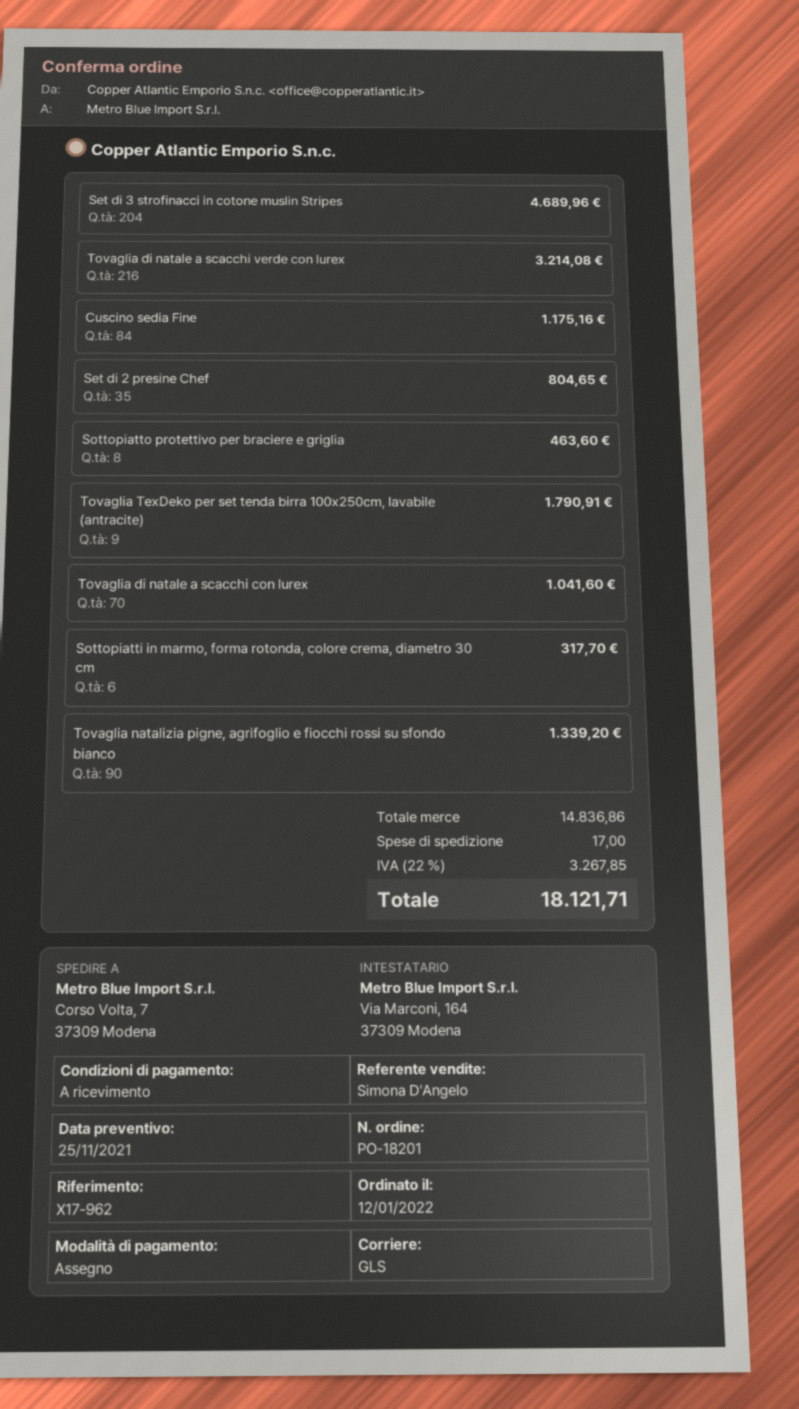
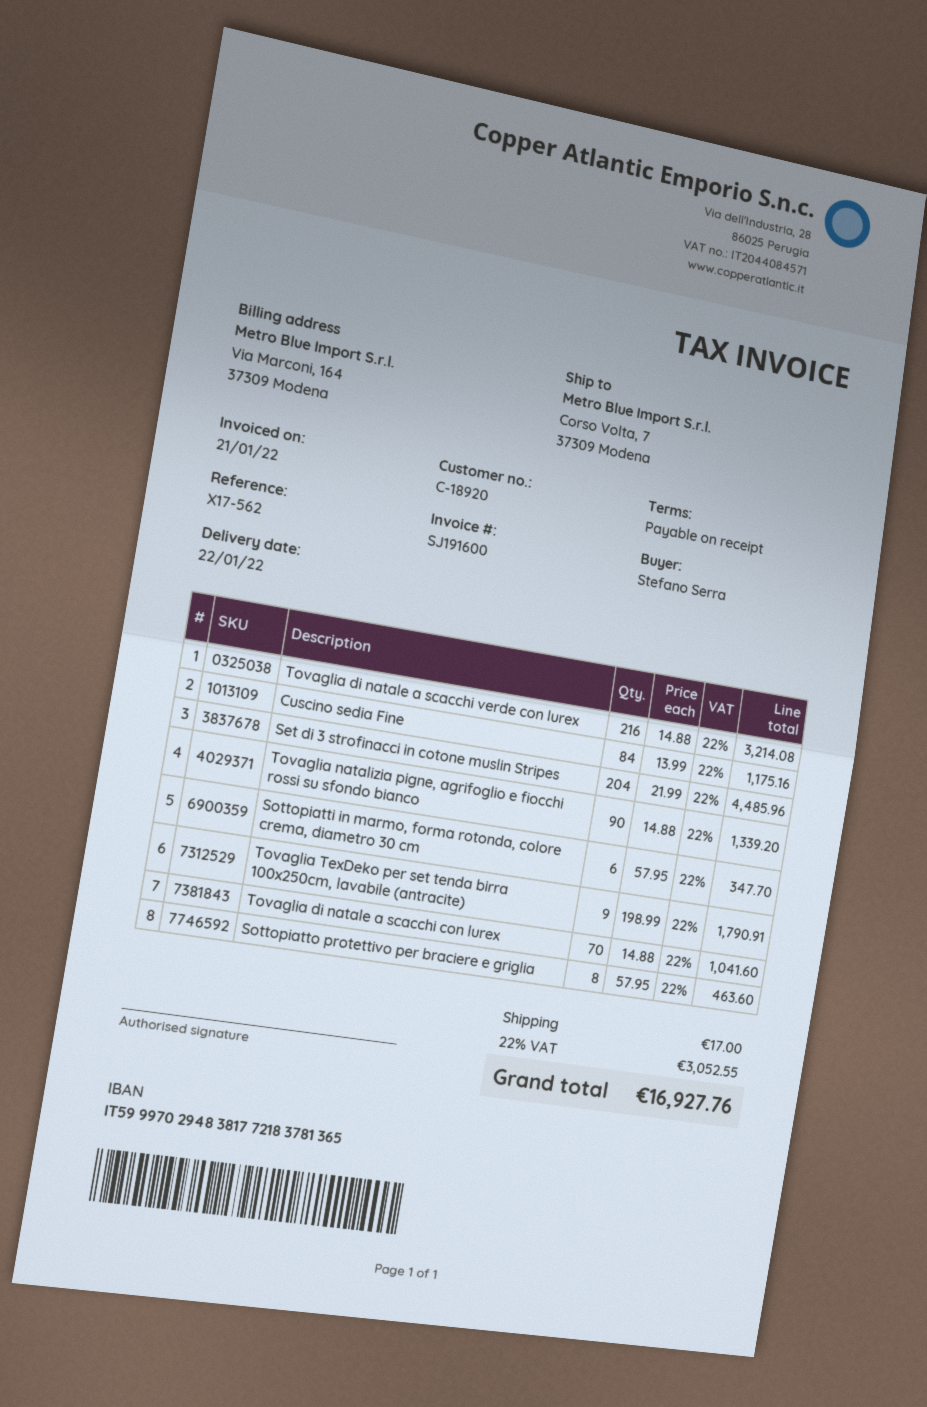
reference: X17-962 -> X17-562
Set di 3 strofinacci in cotone muslin Stripes: 204 for 4689.96 -> 204 for 4485.96
Set di 2 presine Chef: 35 for 804.65 -> none
Sottopiatti in marmo, forma rotonda, colore crema, diametro 30 cm: 6 for 317.70 -> 6 for 347.70
tax: 22% = 3267.85 -> 22% = 3052.55
total: 18121.71 -> 16927.76

